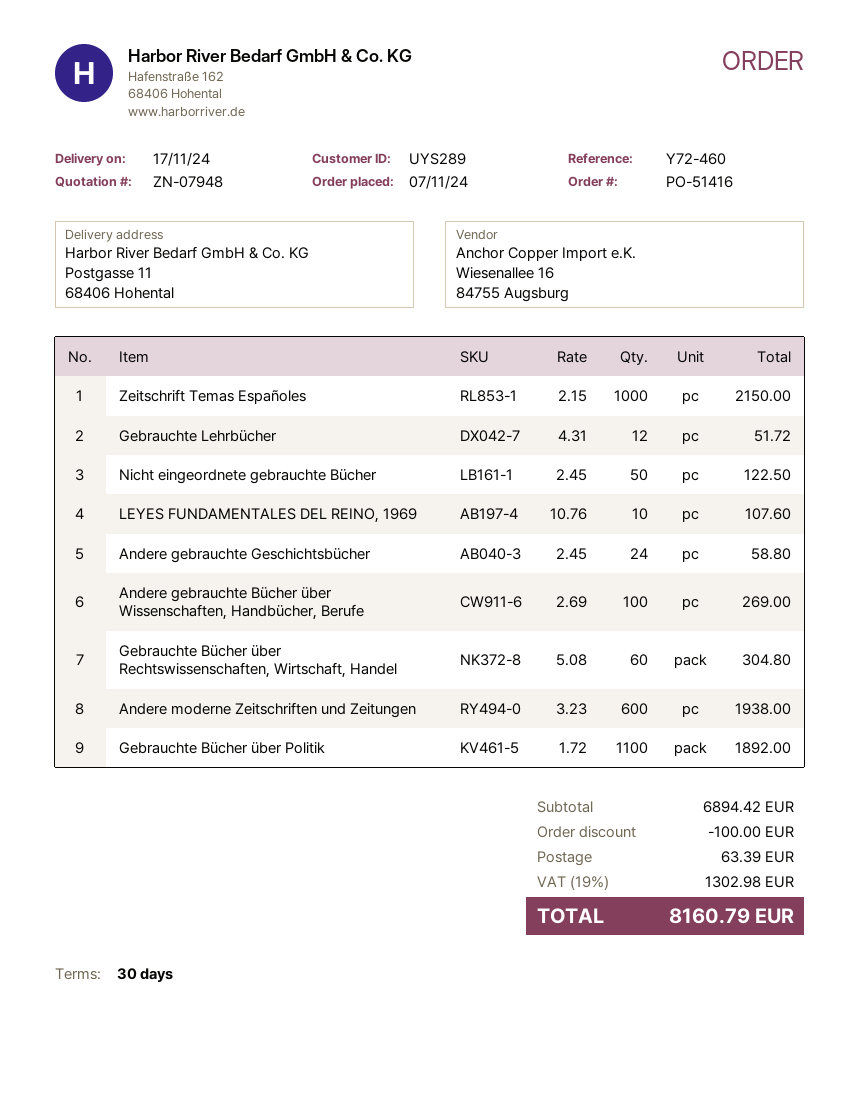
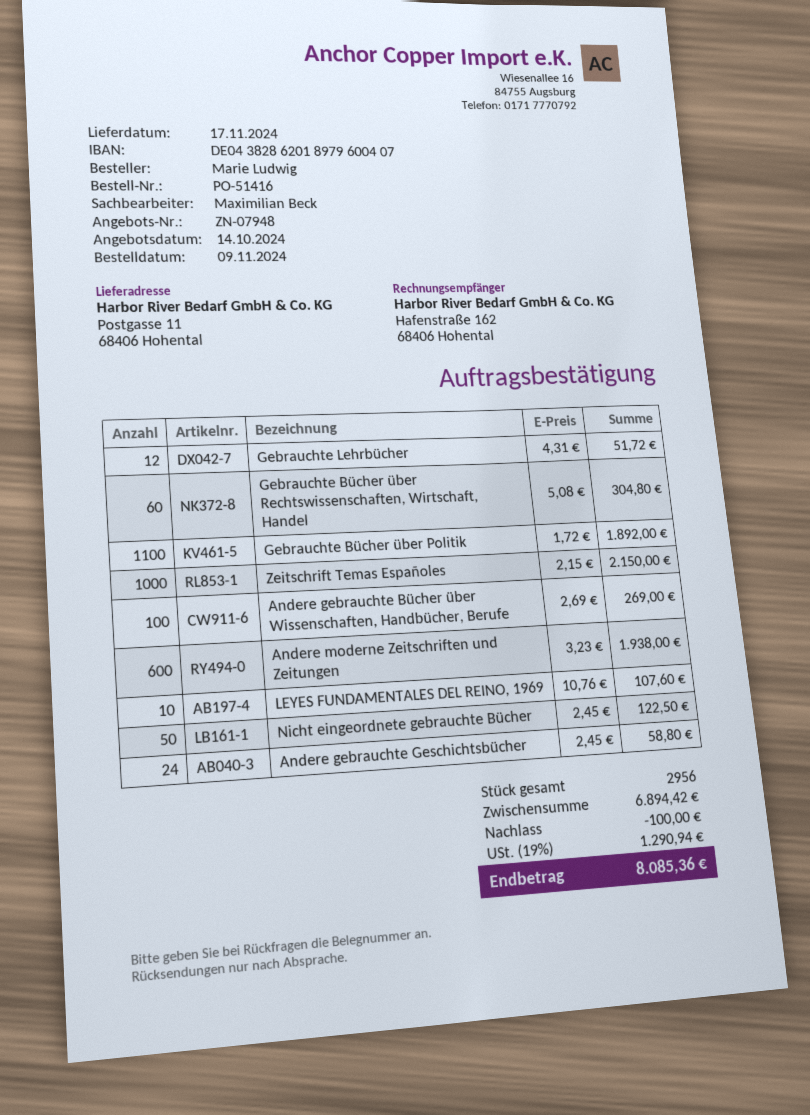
order date: 2024-11-07 -> 2024-11-09
shipping: 63.39 -> none
tax: 19% = 1302.98 -> 19% = 1290.94
total: 8160.79 -> 8085.36

